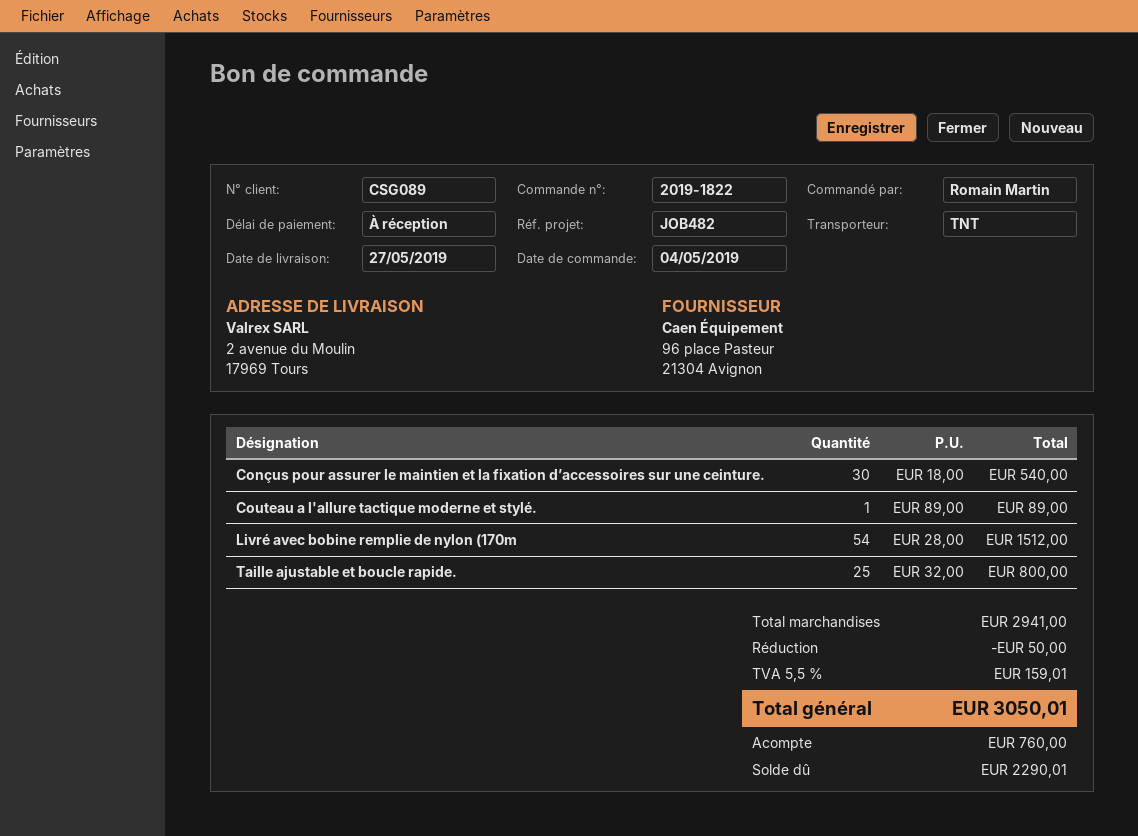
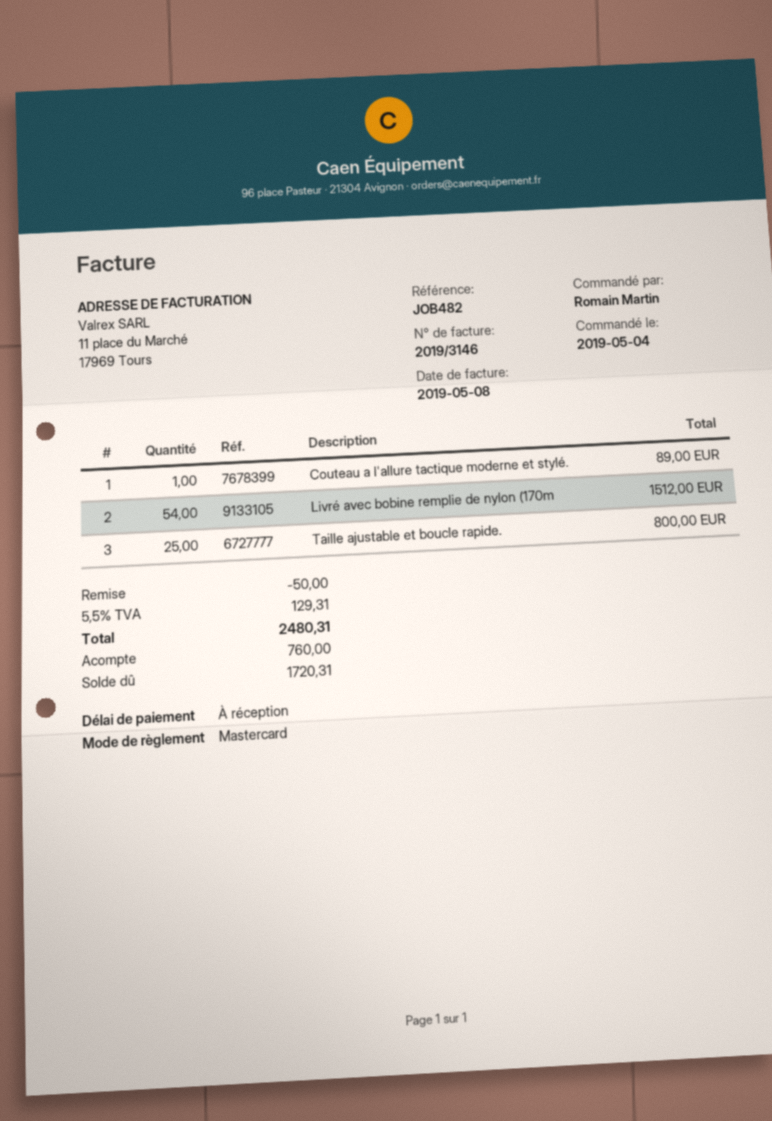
Conçus pour assurer le maintien et la fixation d’accessoires sur une ceinture.: 30 for 540.00 -> none
tax: 5.5% = 159.01 -> 5.5% = 129.31
total: 3050.01 -> 2480.31
balance: 2290.01 -> 1720.31

